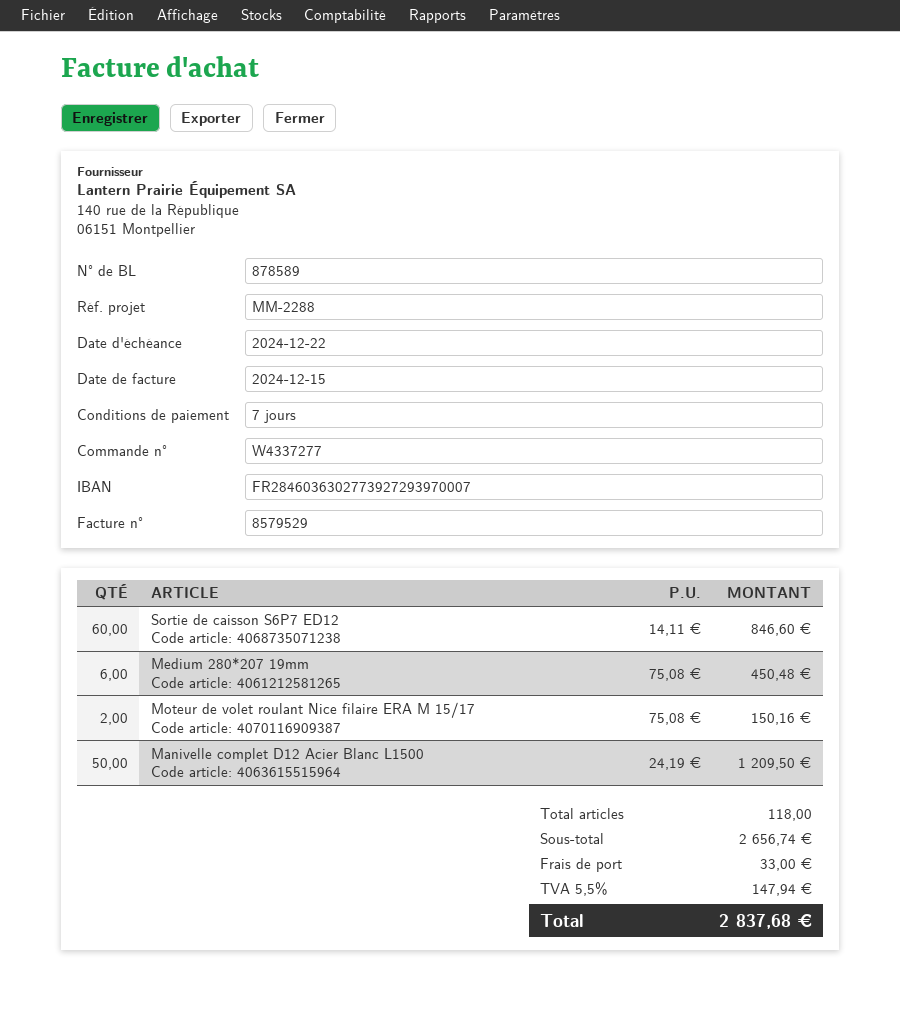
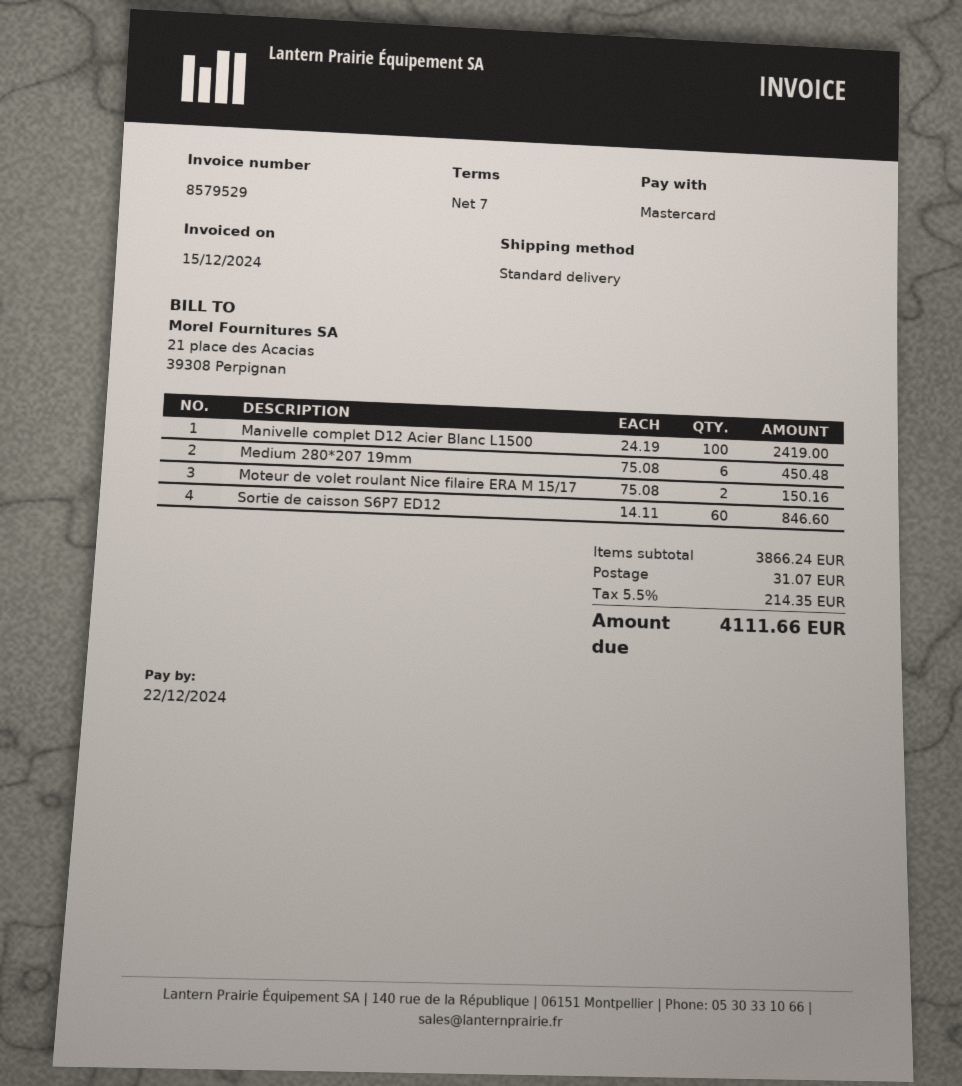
Manivelle complet D12 Acier Blanc L1500: 50 x 24.19 = 1209.50 -> 100 x 24.19 = 2419.00
subtotal: 2656.74 -> 3866.24
shipping: 33.00 -> 31.07
tax: 5.5% = 147.94 -> 5.5% = 214.35
total: 2837.68 -> 4111.66

